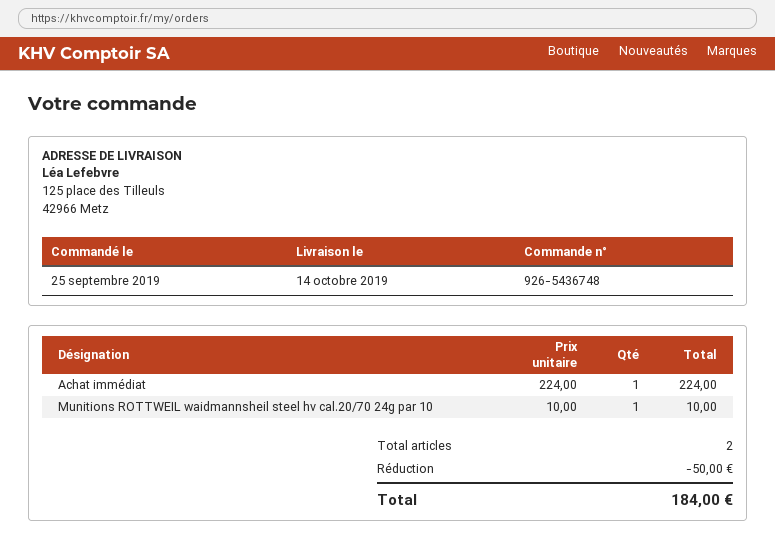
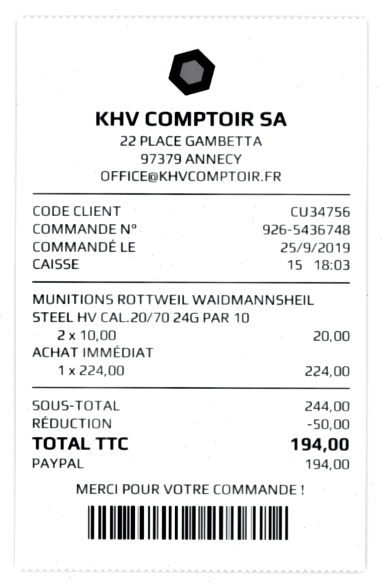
Munitions ROTTWEIL waidmannsheil steel hv cal.20/70 24g par 10: 1 x 10.00 = 10.00 -> 2 x 10.00 = 20.00
total: 184.00 -> 194.00

